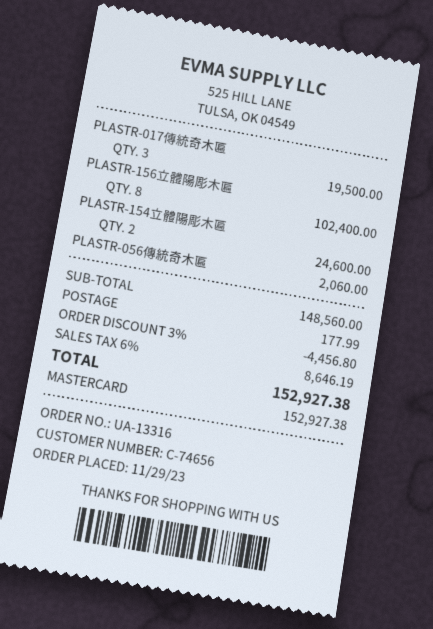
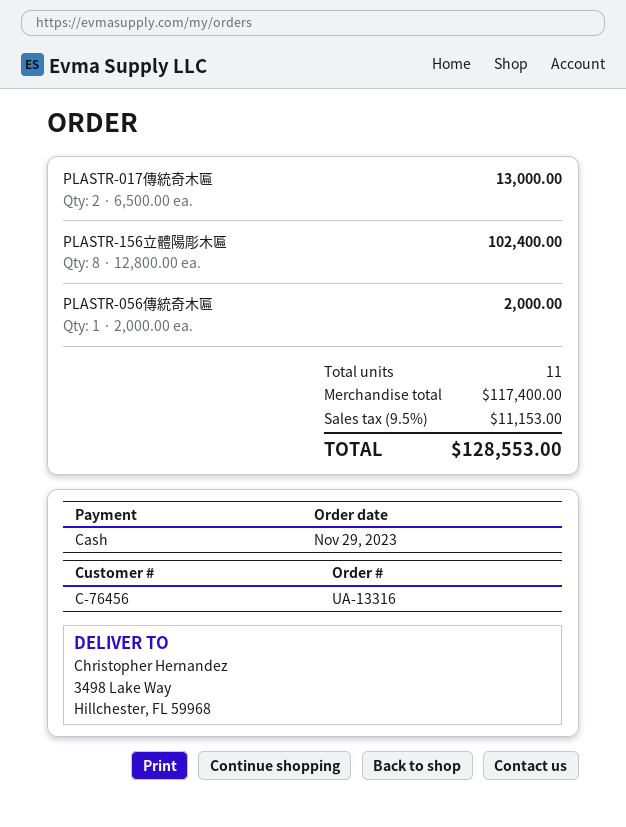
customer number: C-74656 -> C-76456
payment method: Mastercard -> cash
PLASTR-017傳統奇木匾: 3 for 19500.00 -> 2 for 13000.00
PLASTR-154立體陽彫木匾: 2 for 24600.00 -> none
PLASTR-056傳統奇木匾: 1 for 2060.00 -> 1 for 2000.00
subtotal: 148560.00 -> 117400.00
discount: 3% = 4456.80 -> none
shipping: 177.99 -> none
tax: 6% = 8646.19 -> 9.5% = 11153.00
total: 152927.38 -> 128553.00

